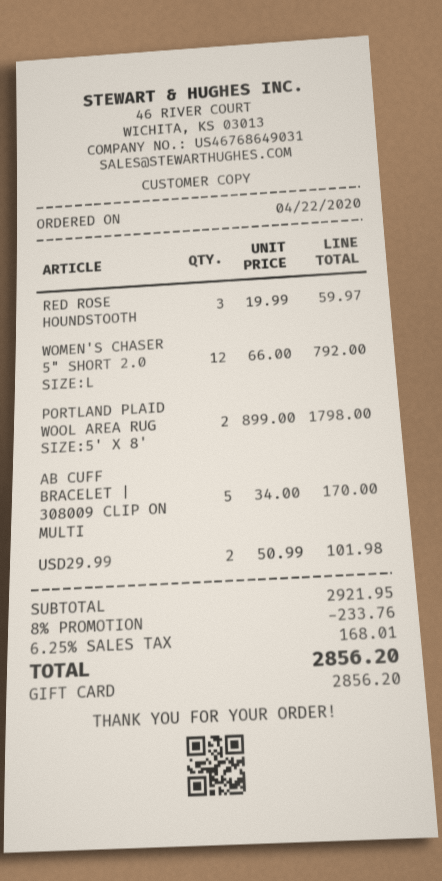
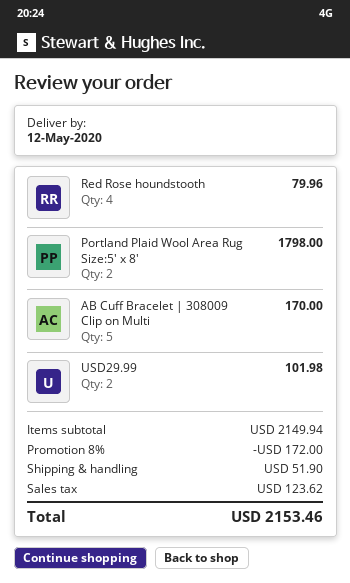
RED ROSE HOUNDSTOOTH: 3 for 59.97 -> 4 for 79.96
WOMEN'S CHASER 5" SHORT 2.0 SIZE:L: 12 for 792.00 -> none
subtotal: 2921.95 -> 2149.94
discount: 8% = 233.76 -> 8% = 172.00
shipping: none -> 51.90
tax: 168.01 -> 123.62
total: 2856.20 -> 2153.46

